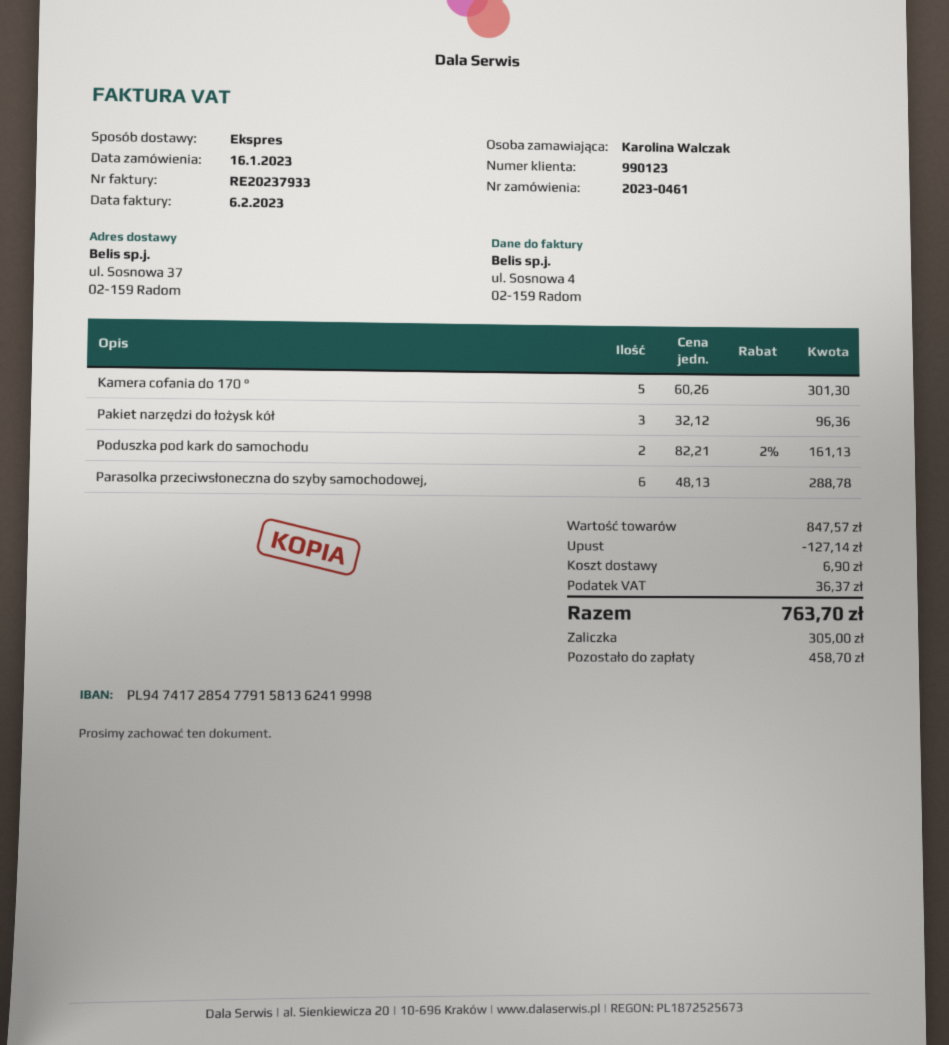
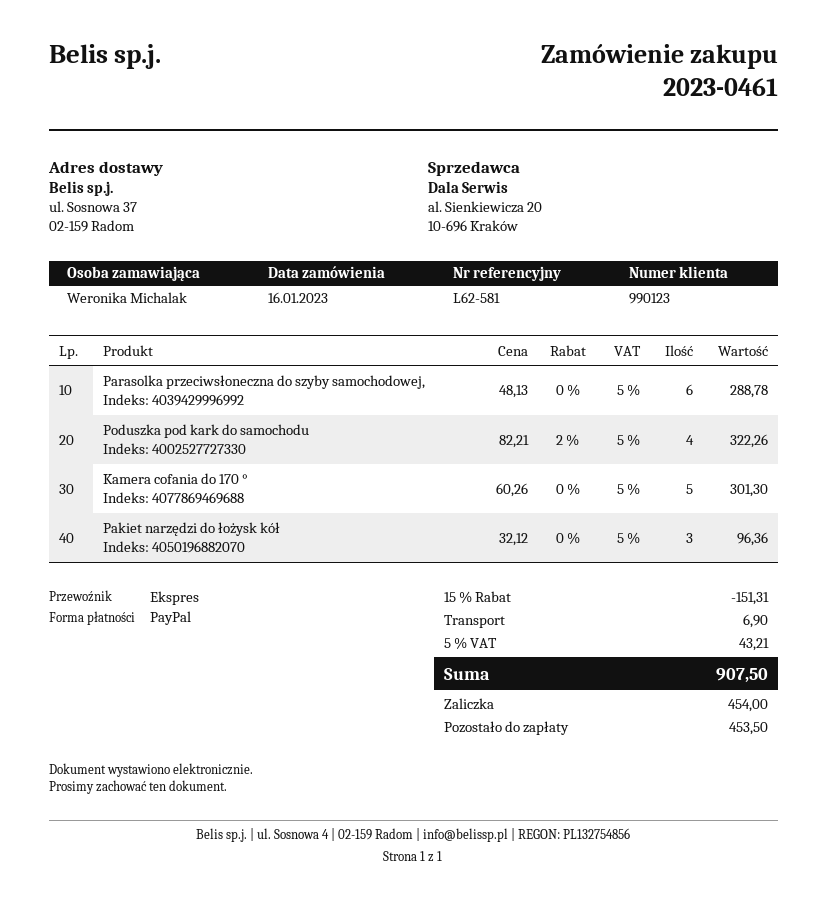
ordered by: Karolina Walczak -> Weronika Michalak
Poduszka pod kark do samochodu: 2 x 82.21 - 2% = 161.13 -> 4 x 82.21 - 2% = 322.26
discount: 127.14 -> 151.31
tax: 36.37 -> 43.21
total: 763.70 -> 907.50
deposit: 305.00 -> 454.00
balance: 458.70 -> 453.50

